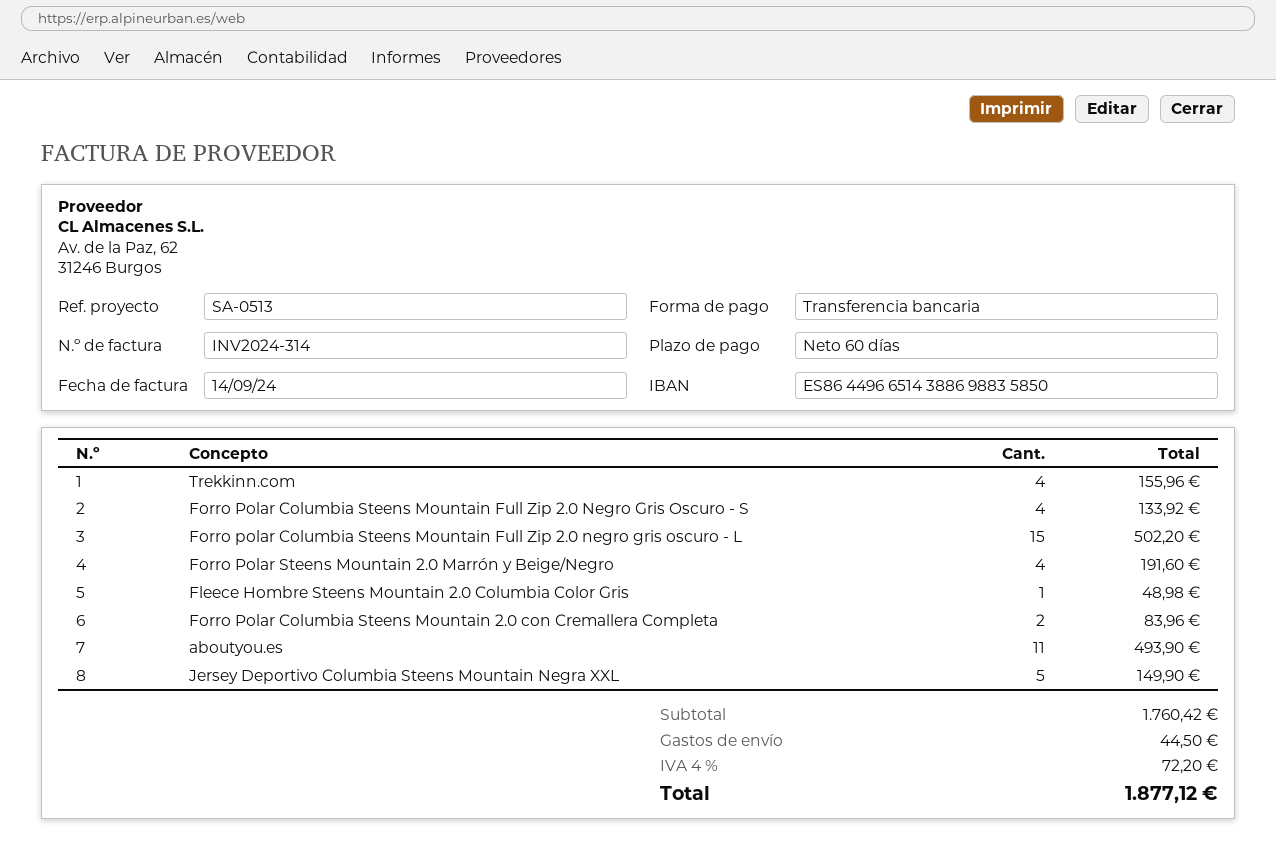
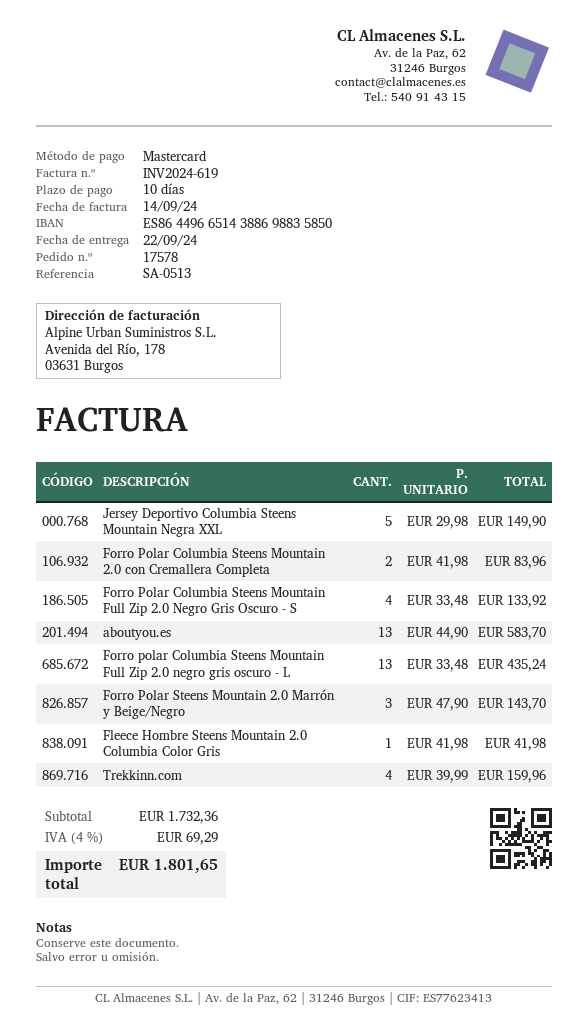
invoice number: INV2024-314 -> INV2024-619
payment terms: 60 days -> 10 days
payment method: bank transfer -> Mastercard
Trekkinn.com: 4 for 155.96 -> 4 for 159.96
Forro polar Columbia Steens Mountain Full Zip 2.0 negro gris oscuro - L: 15 for 502.20 -> 13 for 435.24
Forro Polar Steens Mountain 2.0 Marrón y Beige/Negro: 4 for 191.60 -> 3 for 143.70
Fleece Hombre Steens Mountain 2.0 Columbia Color Gris: 1 for 48.98 -> 1 for 41.98
aboutyou.es: 11 for 493.90 -> 13 for 583.70
subtotal: 1760.42 -> 1732.36
shipping: 44.50 -> none
tax: 4% = 72.20 -> 4% = 69.29
total: 1877.12 -> 1801.65

